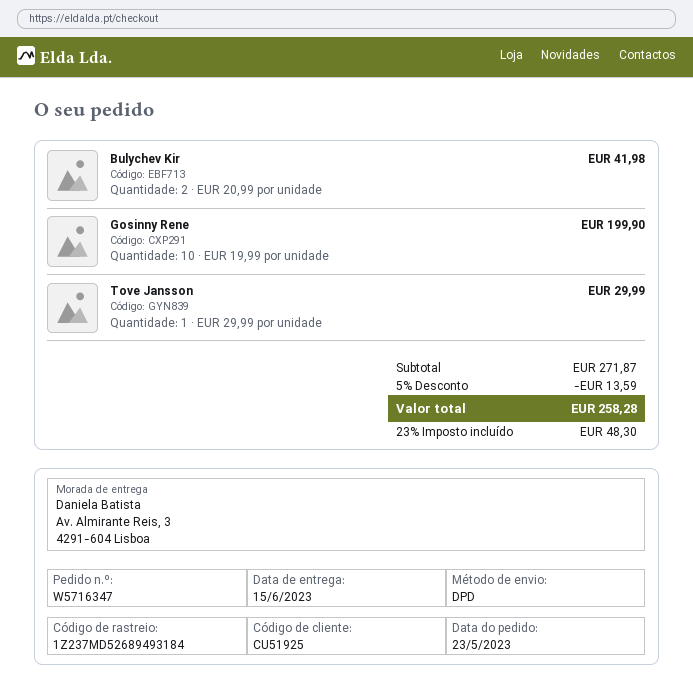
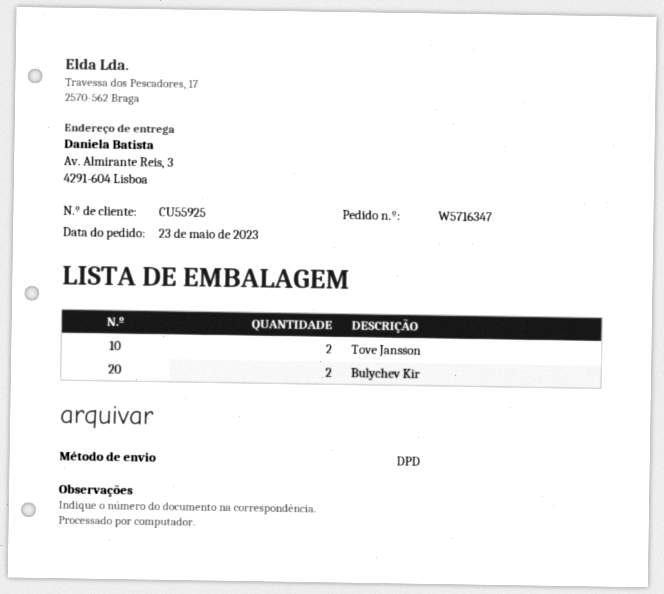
customer number: CU51925 -> CU55925
Gosinny Rene: 10 -> none
Tove Jansson: 1 -> 2

